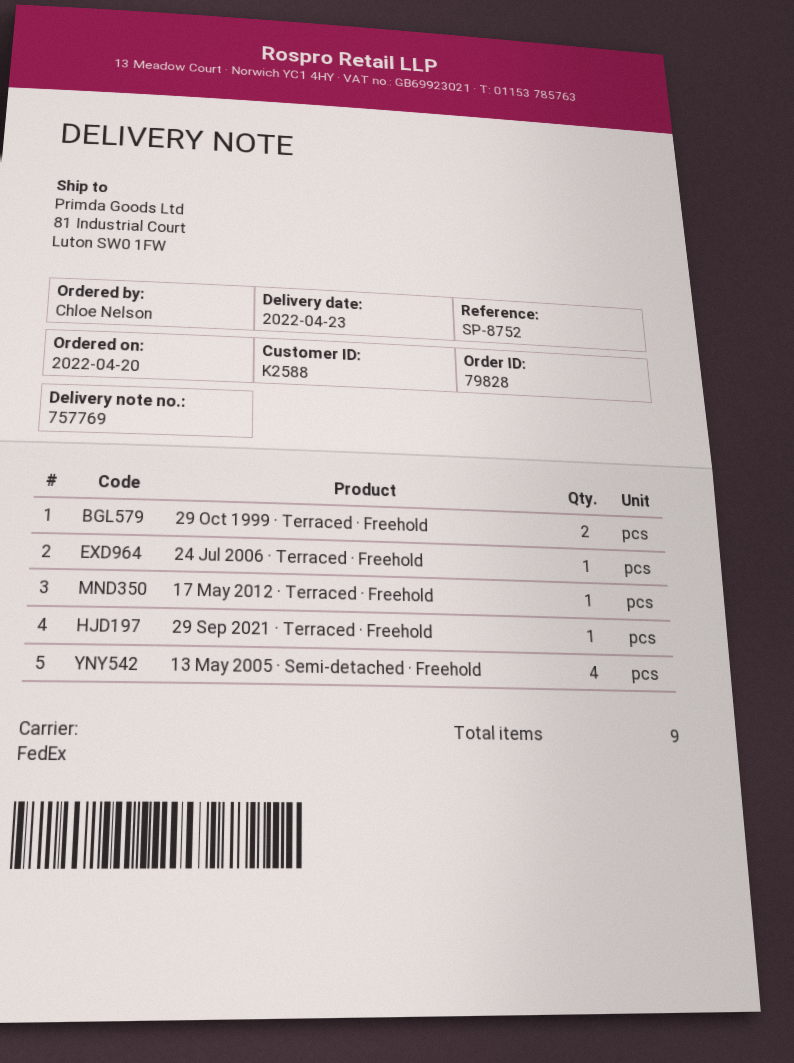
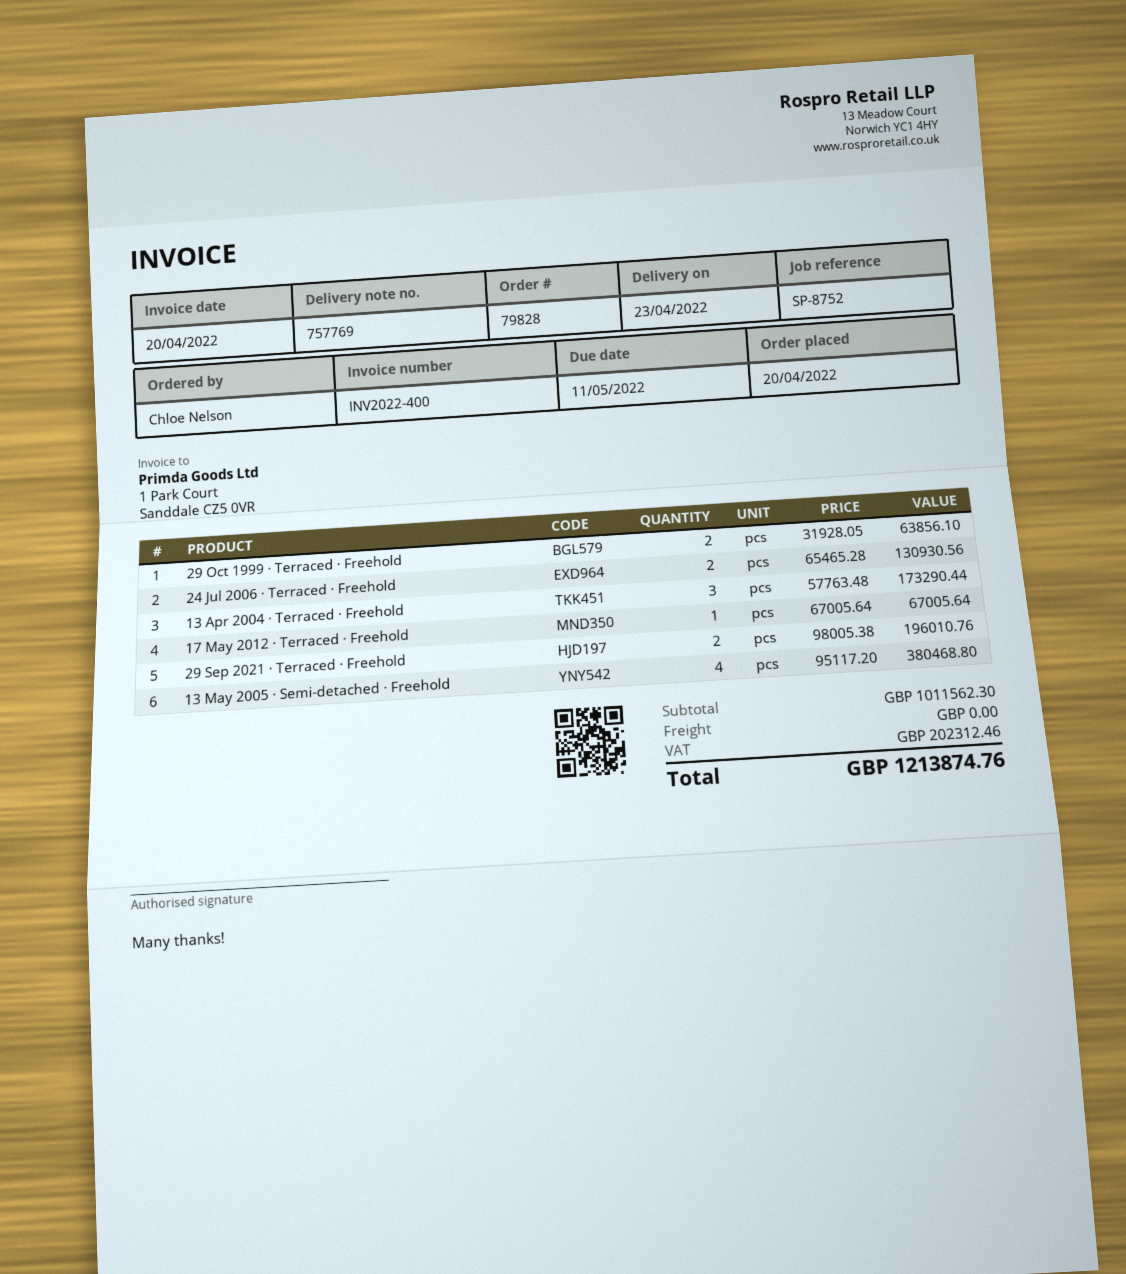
24 Jul 2006 · Terraced · Freehold: 1 -> 2
29 Sep 2021 · Terraced · Freehold: 1 -> 2
13 Apr 2004 · Terraced · Freehold: none -> 3

